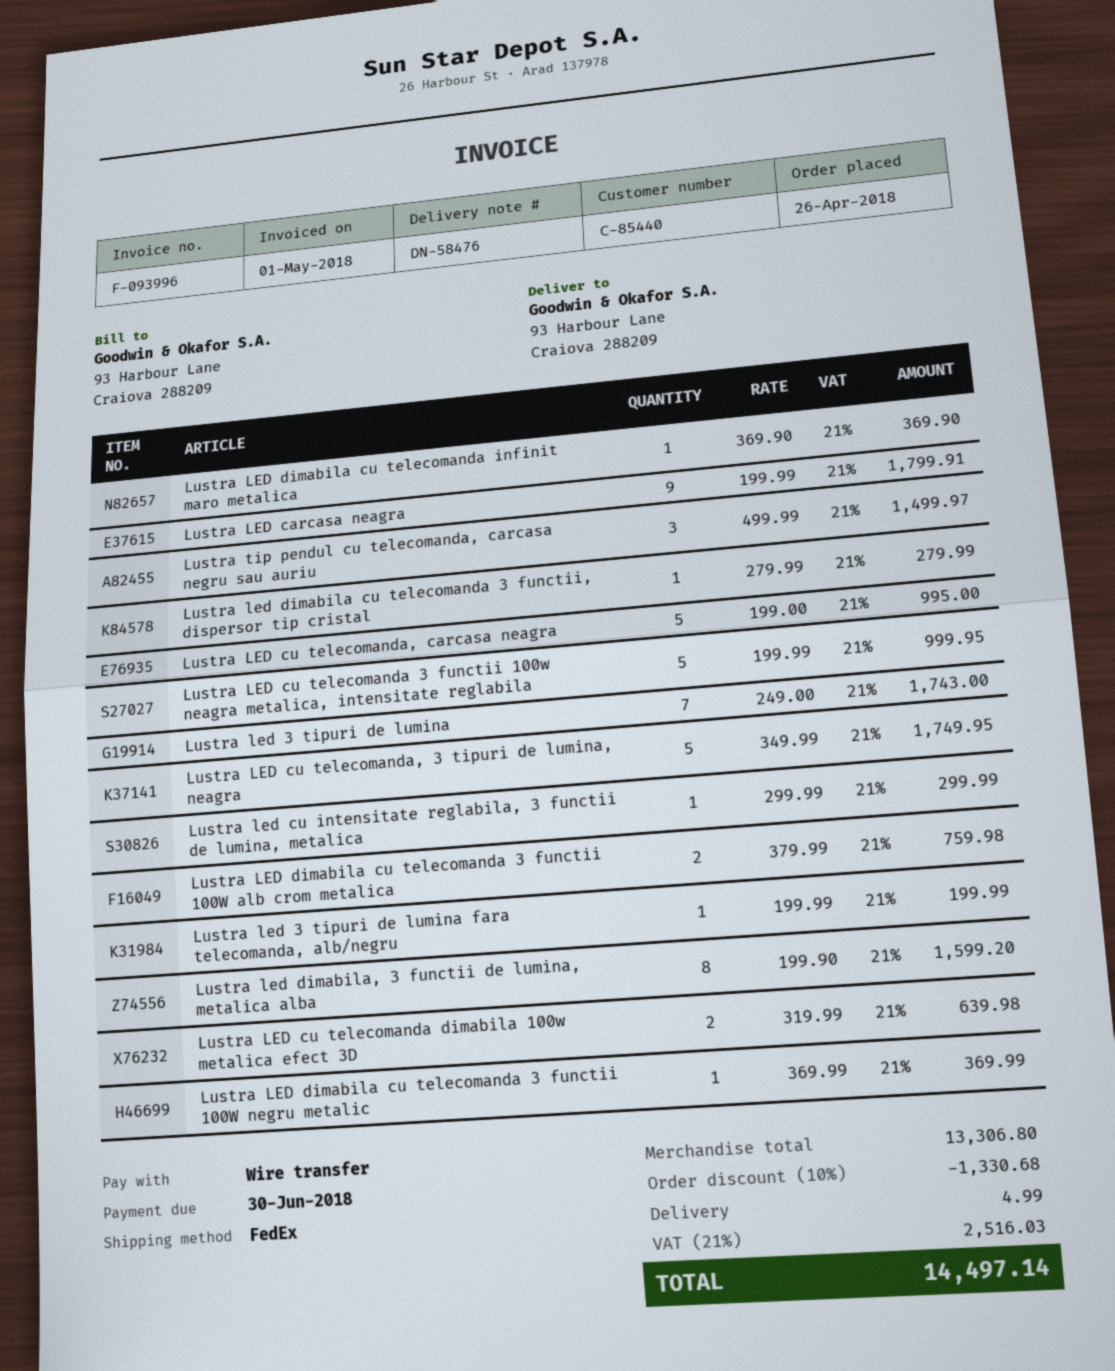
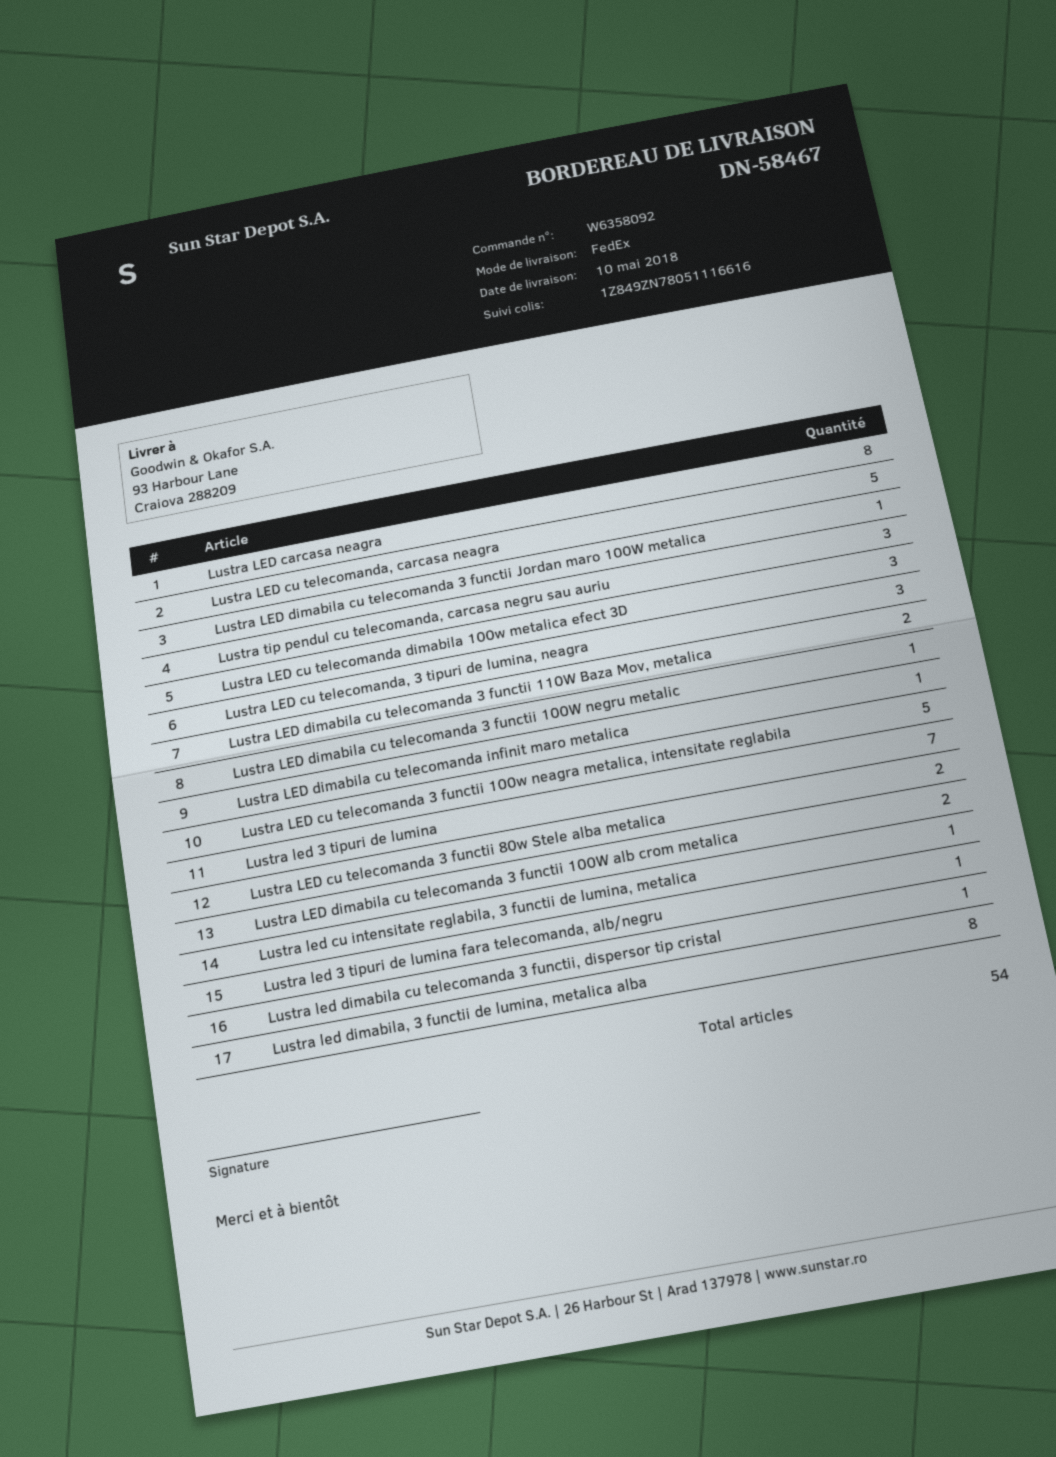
delivery note number: DN-58476 -> DN-58467
Lustra LED carcasa neagra: 9 -> 8
Lustra LED cu telecomanda, 3 tipuri de lumina, neagra: 5 -> 3
Lustra LED cu telecomanda dimabila 100w metalica efect 3D: 2 -> 3
Lustra LED dimabila cu telecomanda 3 functii Jordan maro 100W metalica: none -> 1
Lustra LED dimabila cu telecomanda 3 functii 110W Baza Mov, metalica: none -> 2
Lustra LED cu telecomanda 3 functii 80w Stele alba metalica: none -> 2

